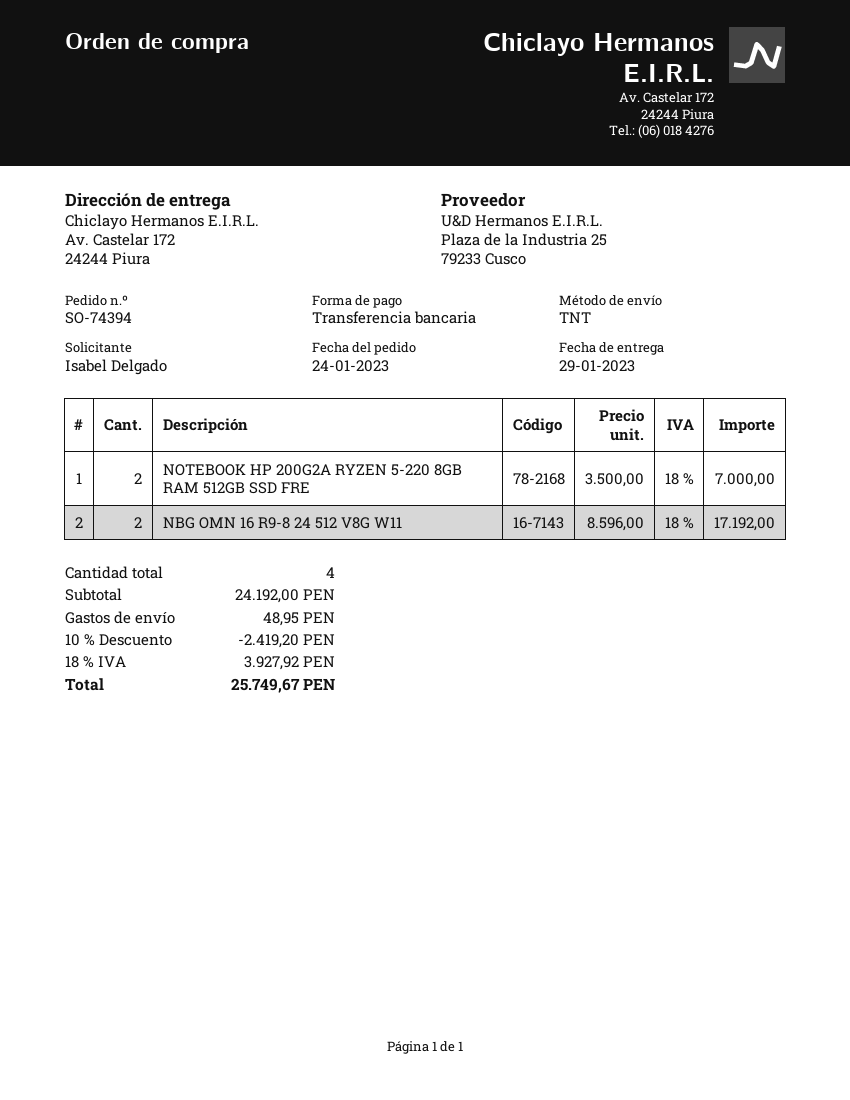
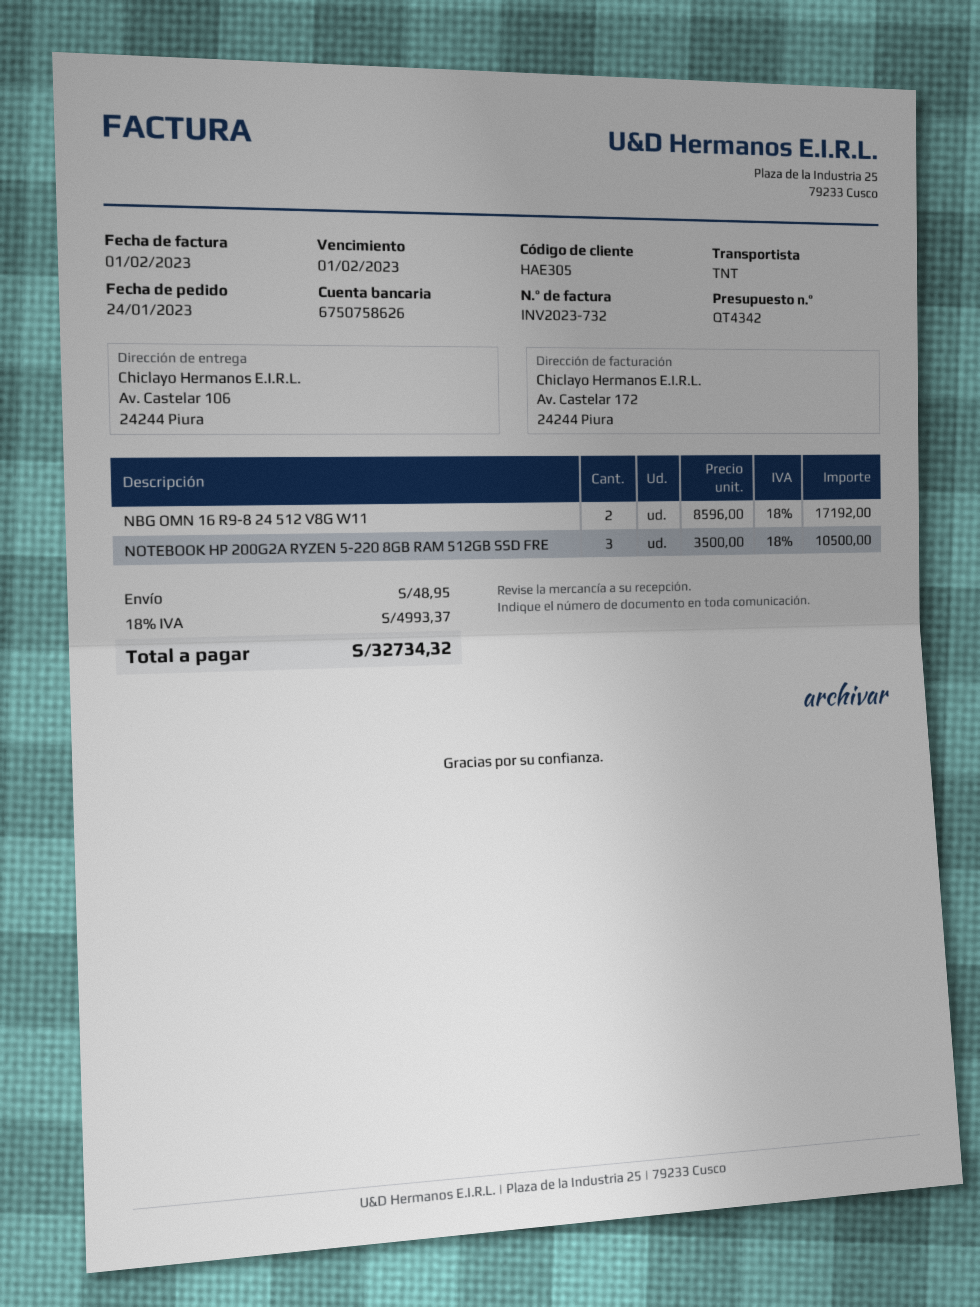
ship to: Av. Castelar 172, 24244 Piura -> Av. Castelar 106, 24244 Piura
NOTEBOOK HP 200G2A RYZEN 5-220 8GB RAM 512GB SSD FRE: 2 x 3500.00 = 7000.00 -> 3 x 3500.00 = 10500.00
discount: 10% = 2419.20 -> none
tax: 18% = 3927.92 -> 18% = 4993.37
total: 25749.67 -> 32734.32

